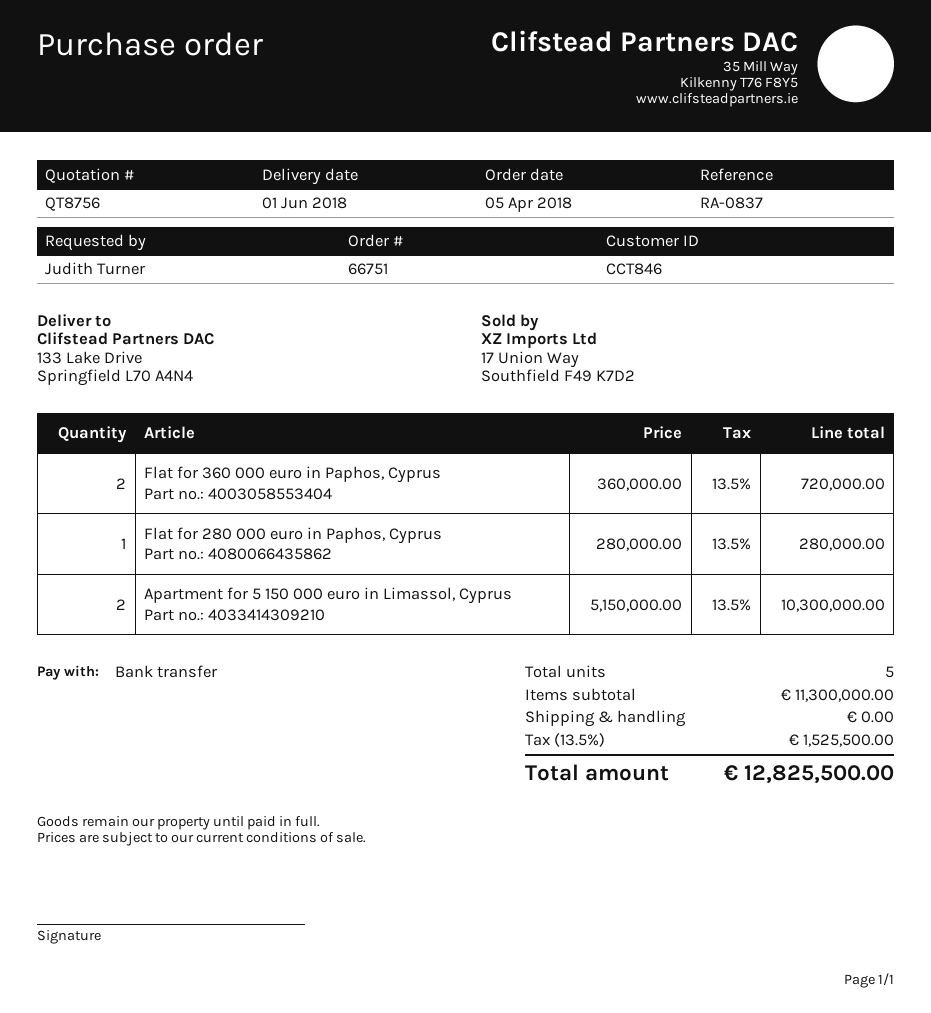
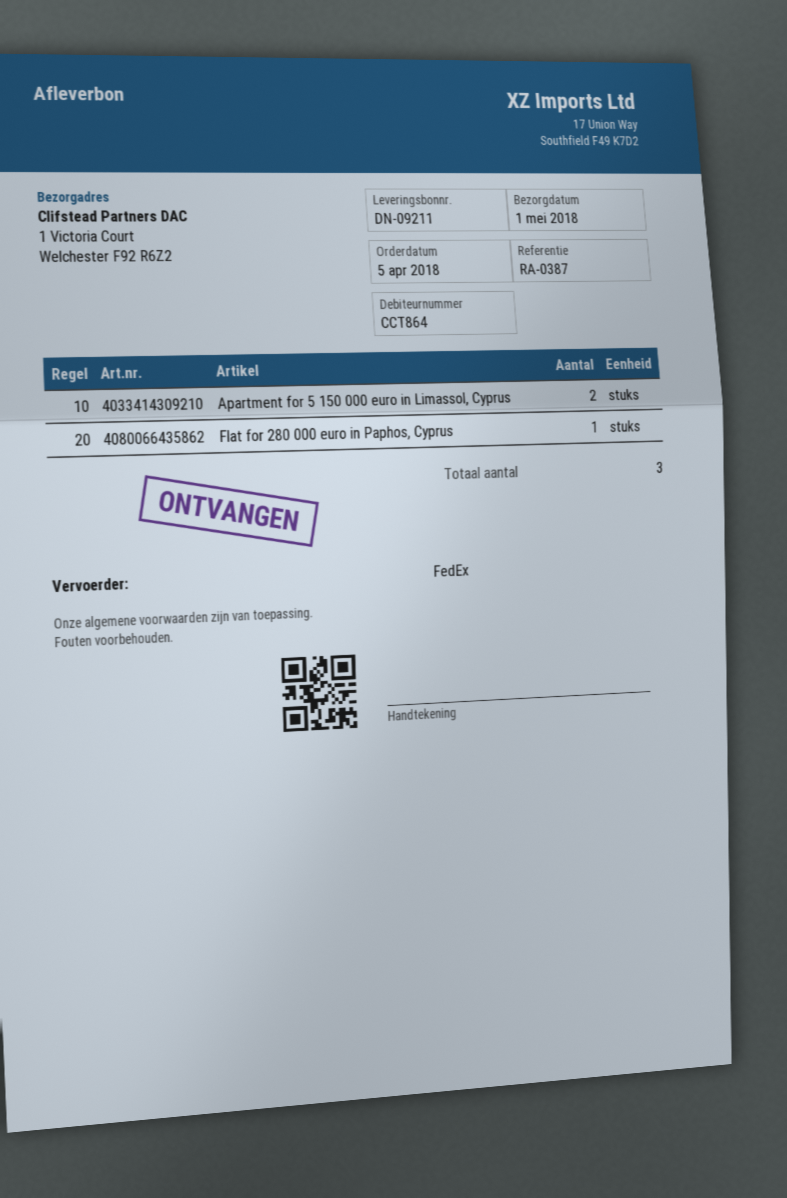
delivery date: 2018-06-01 -> 2018-05-01
customer number: CCT846 -> CCT864
reference: RA-0837 -> RA-0387
ship to: 133 Lake Drive, Springfield L70 A4N4 -> 1 Victoria Court, Welchester F92 R6Z2
Flat for 360 000 euro in Paphos, Cyprus: 2 -> none
total quantity: 5 -> 3

